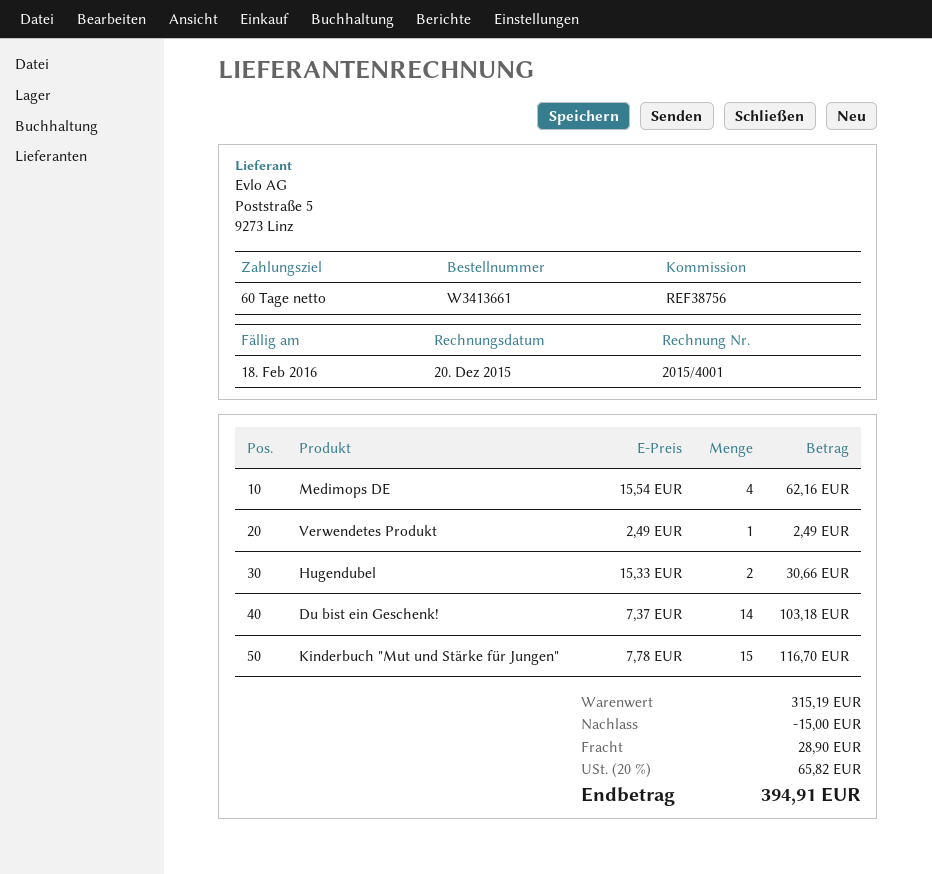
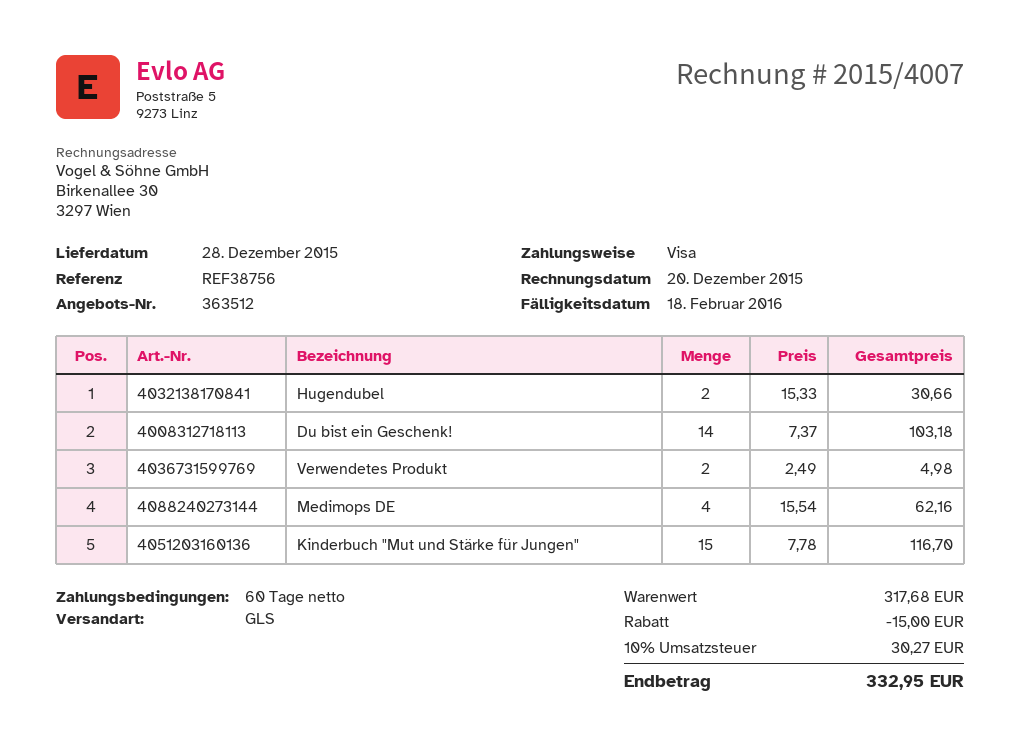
invoice number: 2015/4001 -> 2015/4007
Verwendetes Produkt: 1 x 2.49 = 2.49 -> 2 x 2.49 = 4.98
subtotal: 315.19 -> 317.68
shipping: 28.90 -> none
tax: 20% = 65.82 -> 10% = 30.27
total: 394.91 -> 332.95

